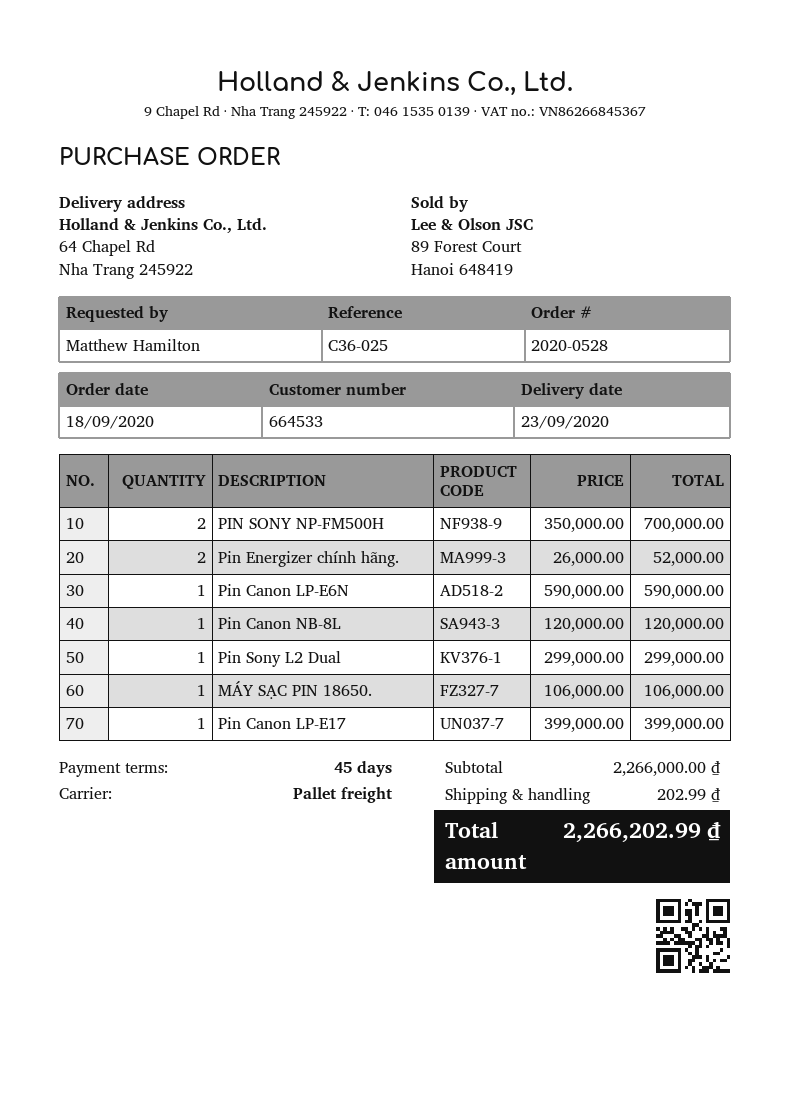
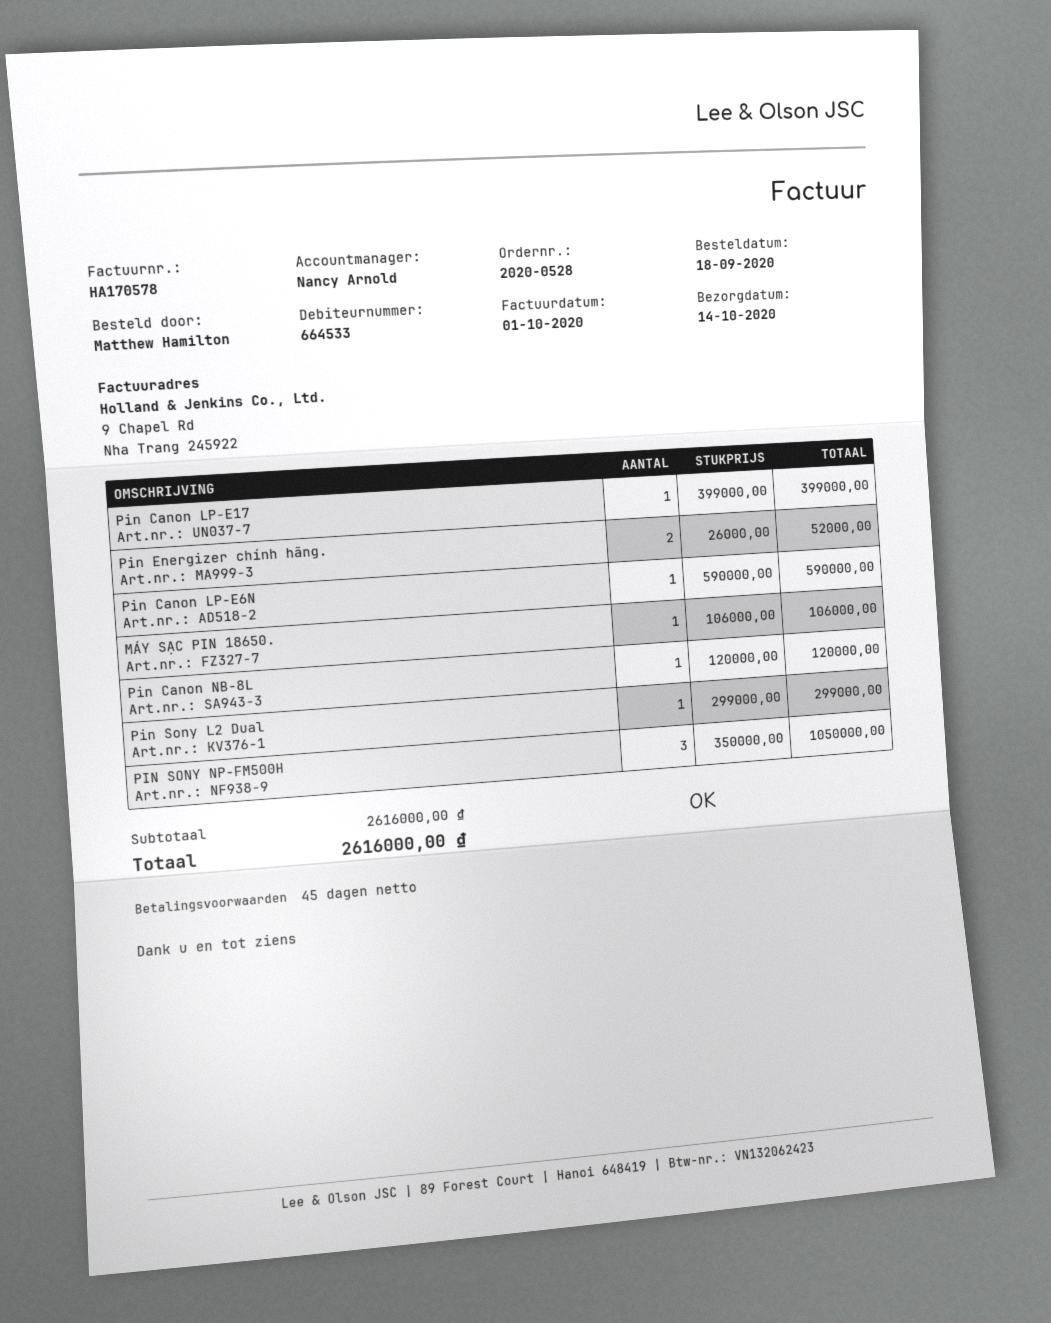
delivery date: 2020-09-23 -> 2020-10-14
PIN SONY NP-FM500H: 2 x 350000.00 = 700000.00 -> 3 x 350000.00 = 1050000.00
subtotal: 2266000.00 -> 2616000.00
shipping: 202.99 -> none
total: 2266202.99 -> 2616000.00

